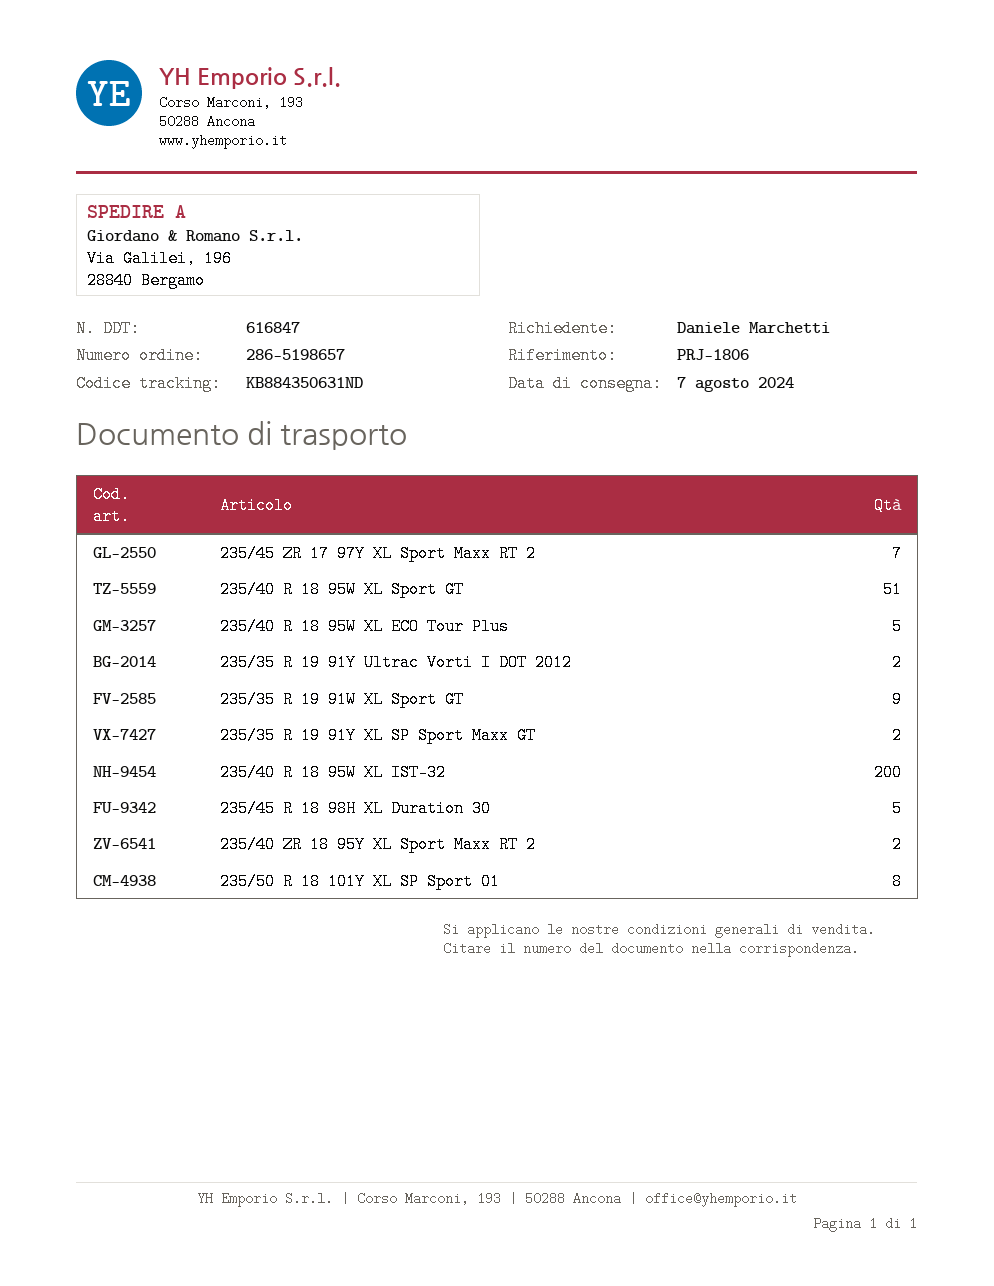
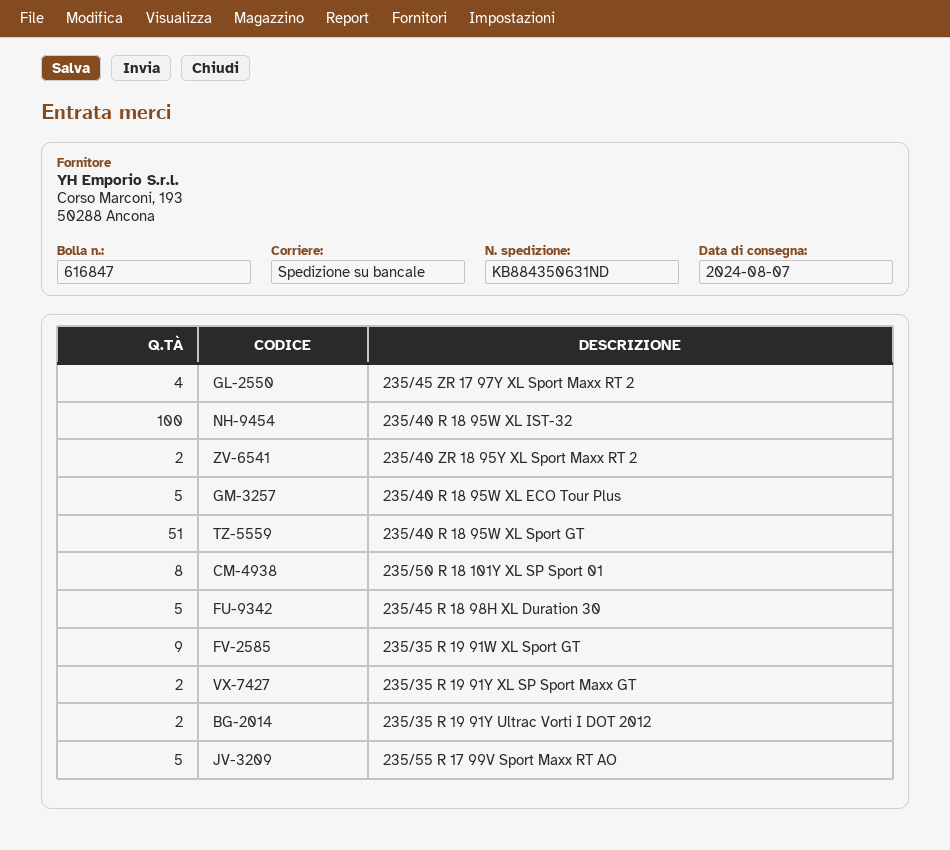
235/45 ZR 17 97Y XL Sport Maxx RT 2: 7 -> 4
235/40 R 18 95W XL IST-32: 200 -> 100
235/55 R 17 99V Sport Maxx RT AO: none -> 5

